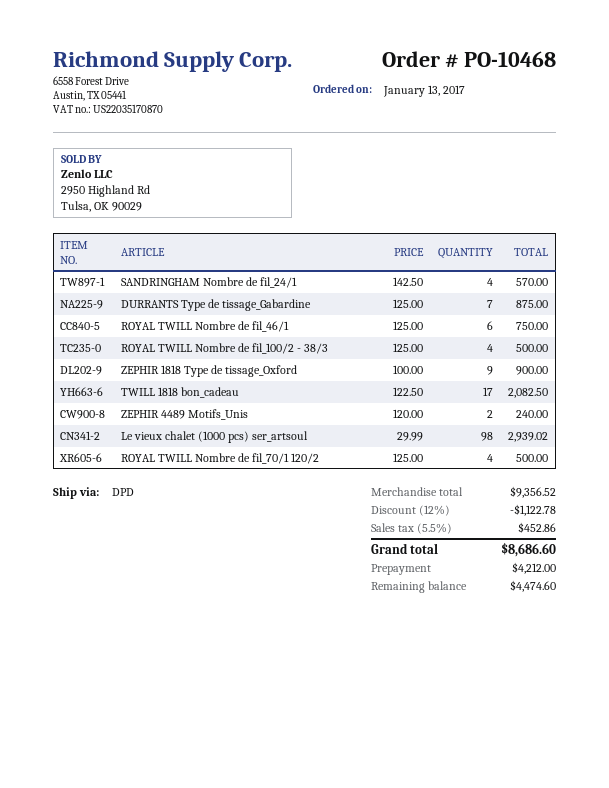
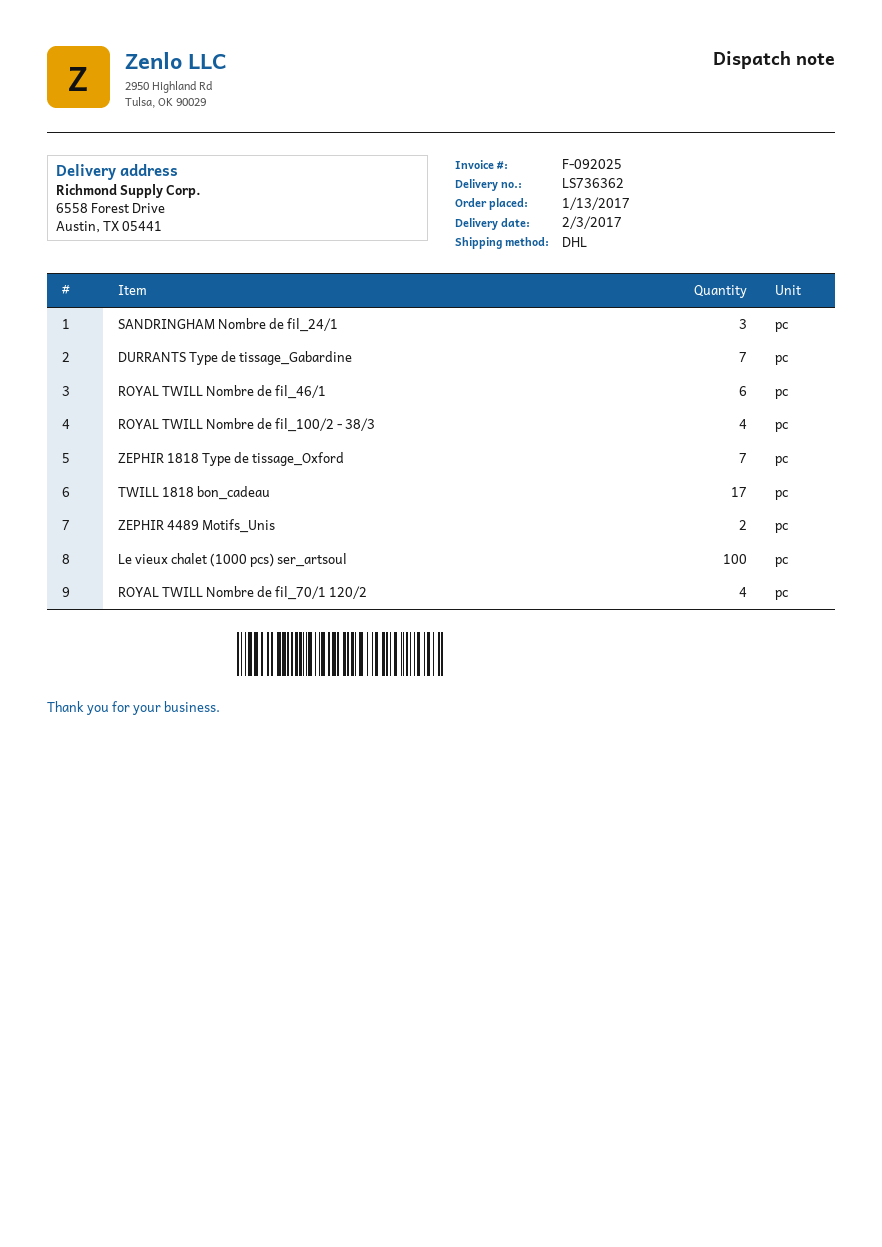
shipping method: DPD -> DHL
SANDRINGHAM Nombre de fil_24/1: 4 -> 3
ZEPHIR 1818 Type de tissage_Oxford: 9 -> 7
Le vieux chalet (1000 pcs) ser_artsoul: 98 -> 100

